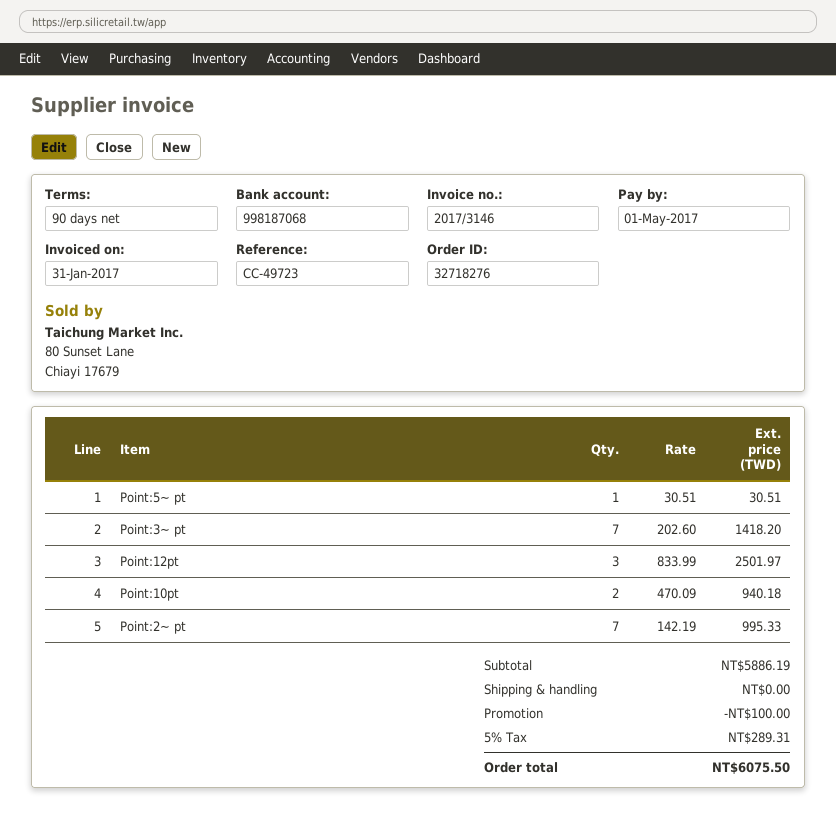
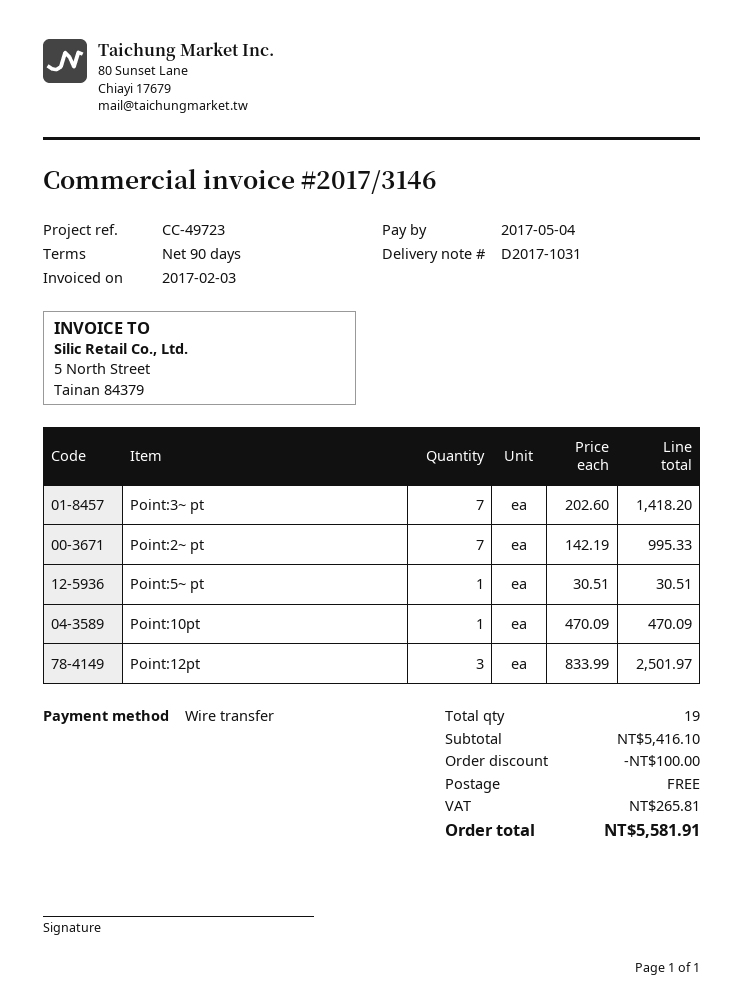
invoice date: 2017-01-31 -> 2017-02-03
due date: 2017-05-01 -> 2017-05-04
Point:10pt: 2 x 470.09 = 940.18 -> 1 x 470.09 = 470.09
subtotal: 5886.19 -> 5416.10
tax: 289.31 -> 265.81
total: 6075.50 -> 5581.91

